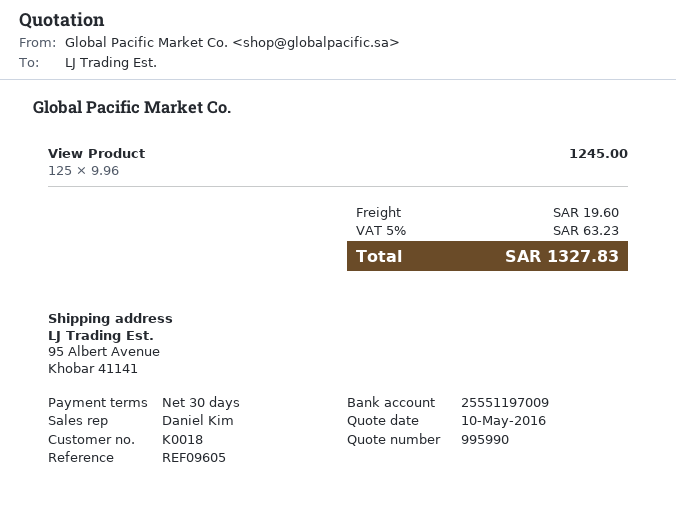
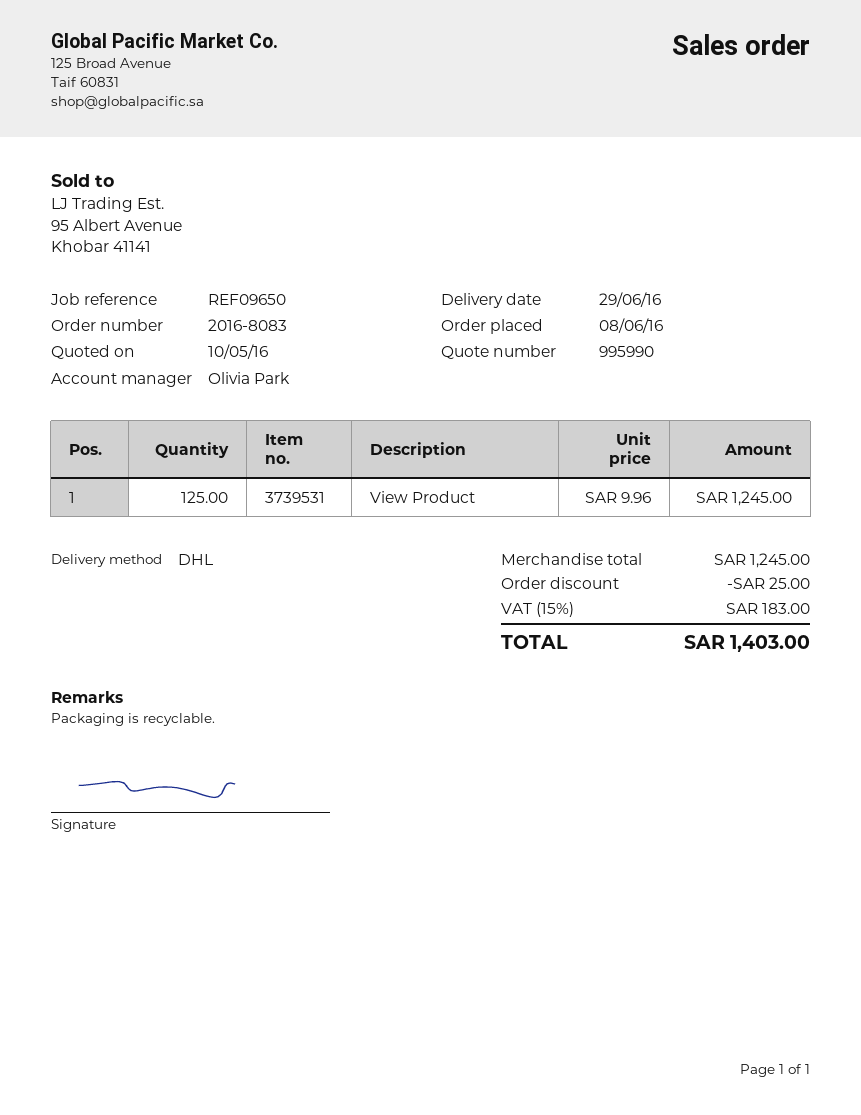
reference: REF09605 -> REF09650
sales rep: Daniel Kim -> Olivia Park
discount: none -> 25.00
shipping: 19.60 -> none
tax: 5% = 63.23 -> 15% = 183.00
total: 1327.83 -> 1403.00

